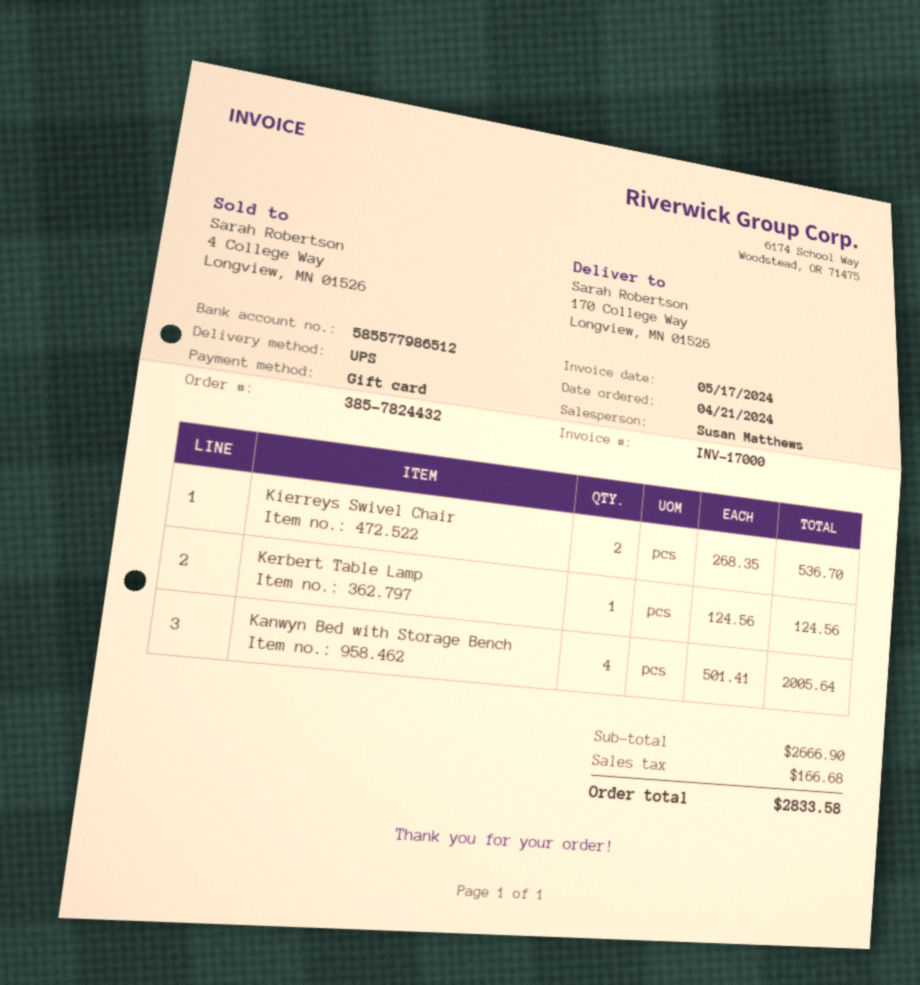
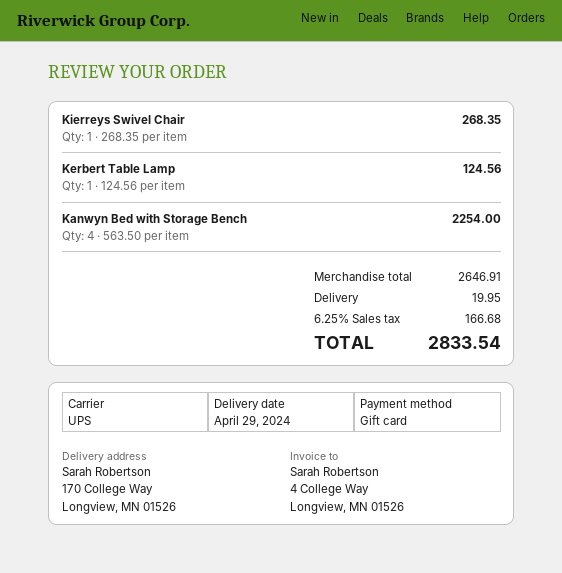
Kierreys Swivel Chair: 2 x 268.35 = 536.70 -> 1 x 268.35 = 268.35
Kanwyn Bed with Storage Bench: 4 x 501.41 = 2005.64 -> 4 x 563.50 = 2254.00
subtotal: 2666.90 -> 2646.91
shipping: none -> 19.95
total: 2833.58 -> 2833.54

